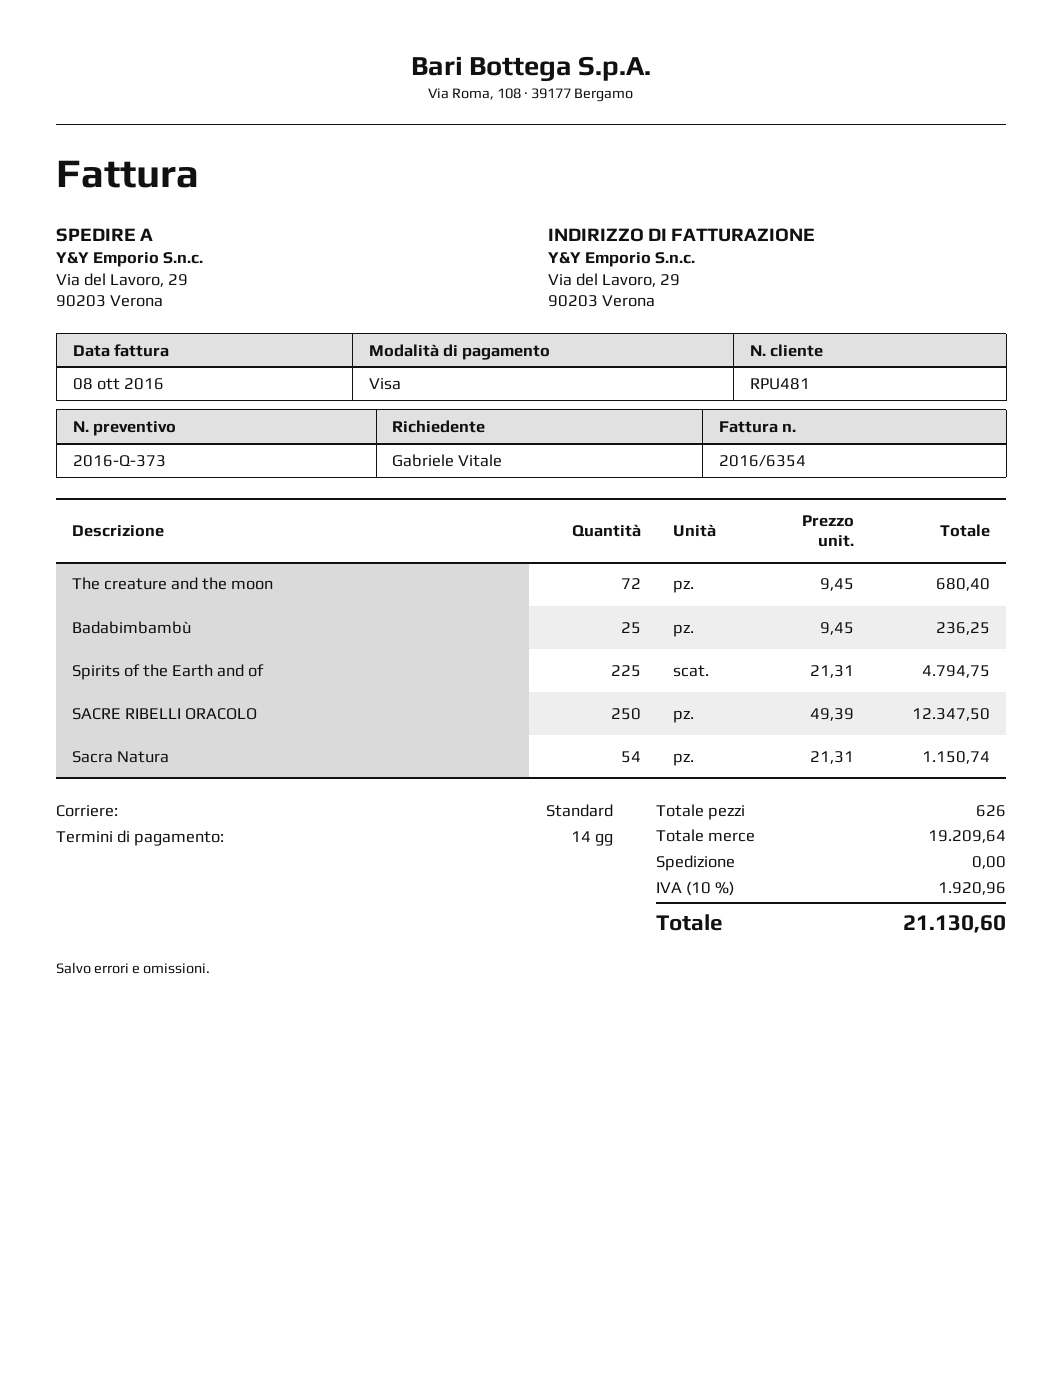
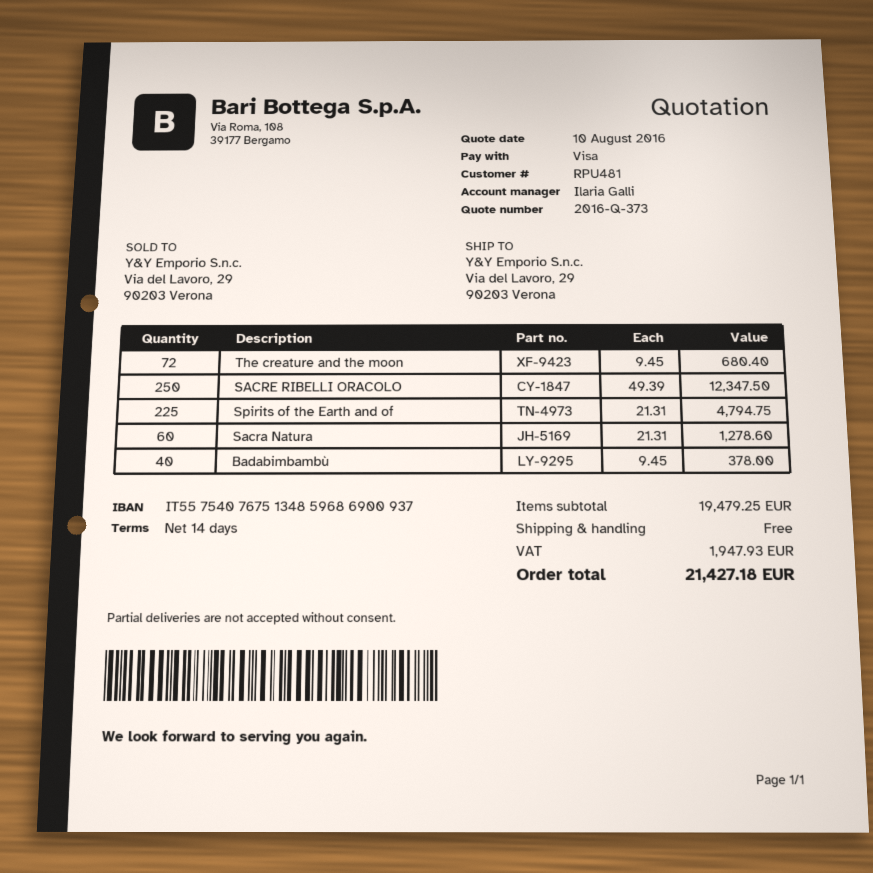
Badabimbambù: 25 x 9.45 = 236.25 -> 40 x 9.45 = 378.00
Sacra Natura: 54 x 21.31 = 1150.74 -> 60 x 21.31 = 1278.60
subtotal: 19209.64 -> 19479.25
tax: 1920.96 -> 1947.93
total: 21130.60 -> 21427.18

